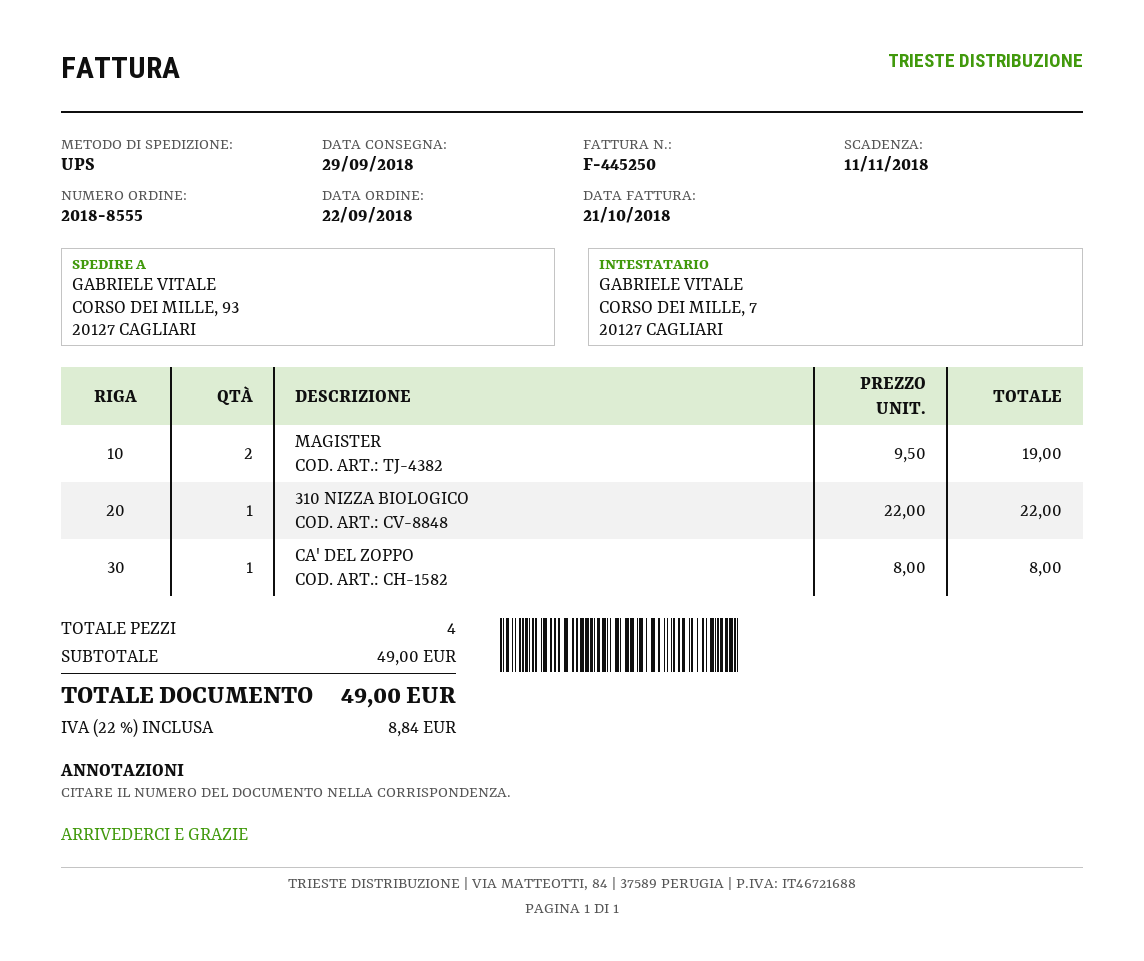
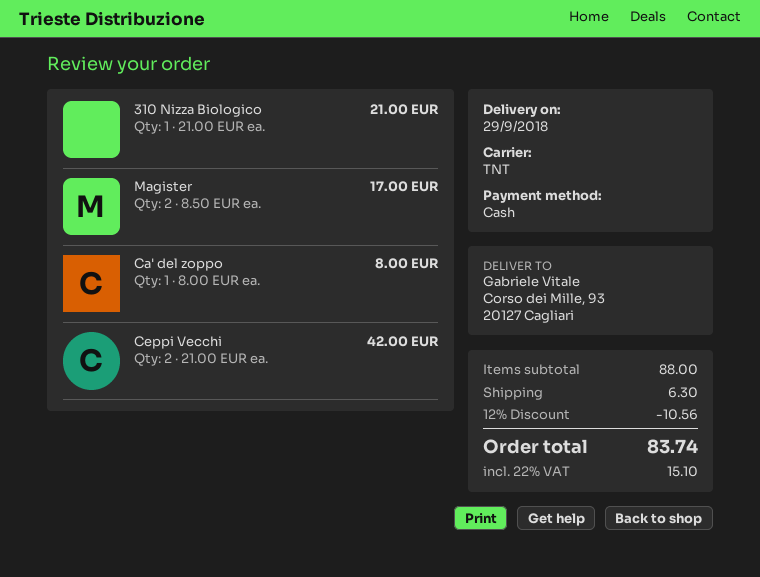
shipping method: UPS -> TNT
MAGISTER: 2 x 9.50 = 19.00 -> 2 x 8.50 = 17.00
310 NIZZA BIOLOGICO: 1 x 22.00 = 22.00 -> 1 x 21.00 = 21.00
Ceppi Vecchi: none -> 2 x 21.00 = 42.00
subtotal: 49.00 -> 88.00
discount: none -> 12% = 10.56
shipping: none -> 6.30
tax: 22% = 8.84 -> 22% = 15.10
total: 49.00 -> 83.74

